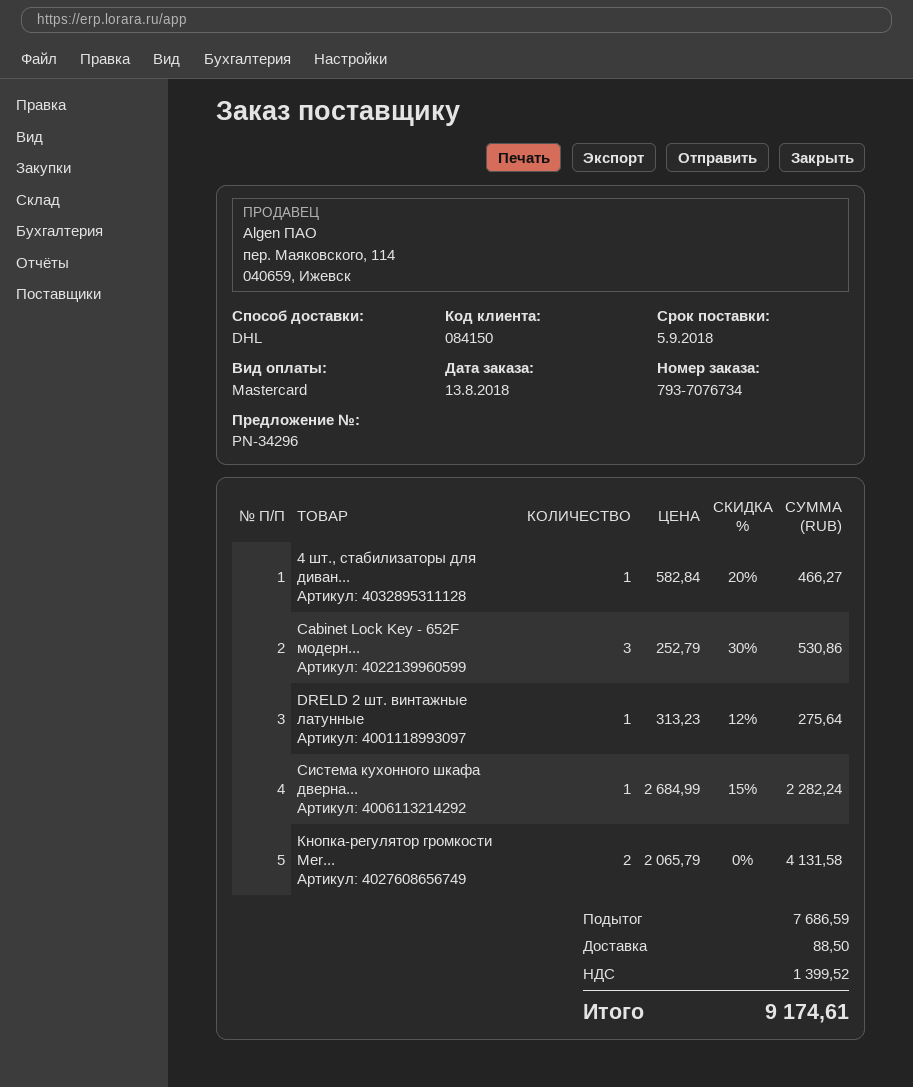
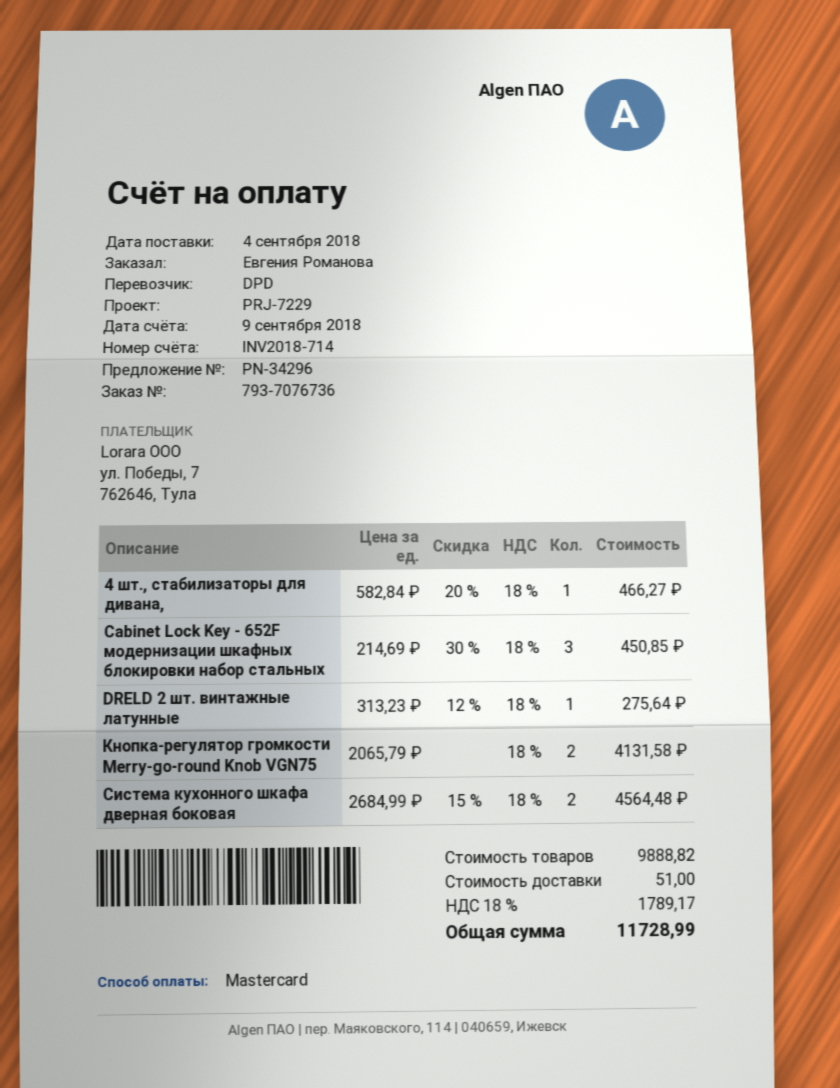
order number: 793-7076734 -> 793-7076736
delivery date: 2018-09-05 -> 2018-09-04
shipping method: DHL -> DPD
Cabinet Lock Key - 652F модерн...: 3 x 252.79 - 30% = 530.86 -> 3 x 214.69 - 30% = 450.85
Система кухонного шкафа дверна...: 1 x 2684.99 - 15% = 2282.24 -> 2 x 2684.99 - 15% = 4564.48
subtotal: 7686.59 -> 9888.82
shipping: 88.50 -> 51.00
tax: 1399.52 -> 1789.17
total: 9174.61 -> 11728.99

